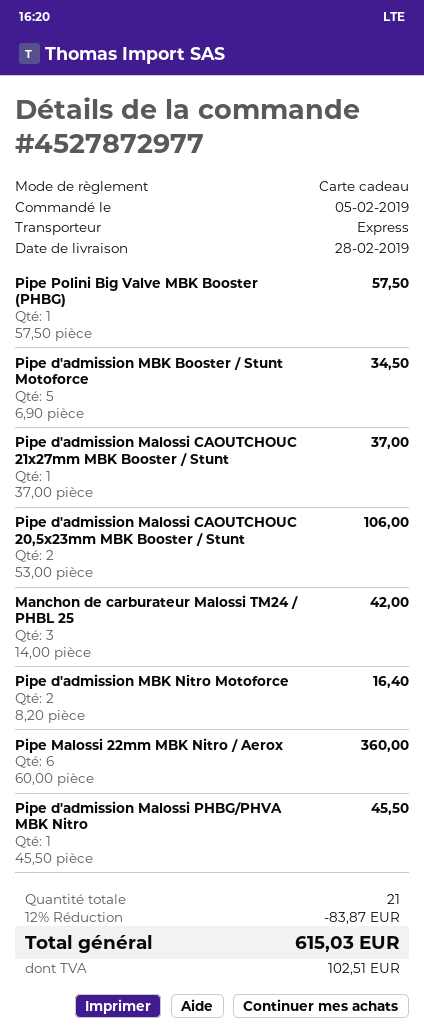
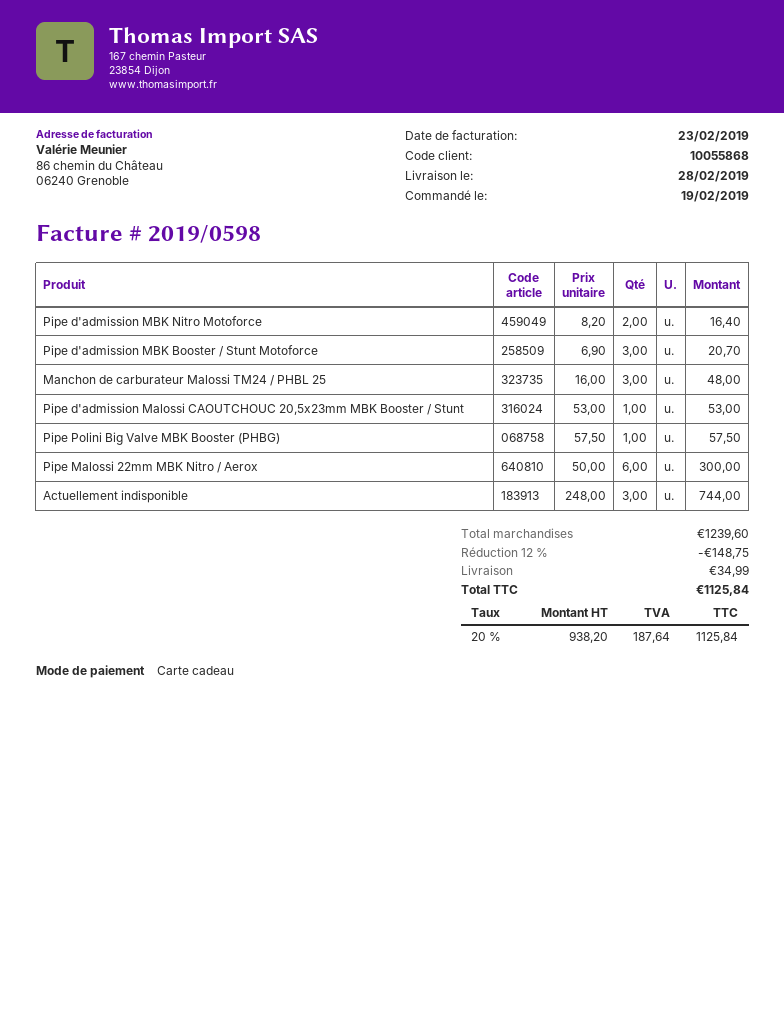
order date: 2019-02-05 -> 2019-02-19
Pipe d'admission MBK Booster / Stunt Motoforce: 5 x 6.90 = 34.50 -> 3 x 6.90 = 20.70
Pipe d'admission Malossi CAOUTCHOUC 21x27mm MBK Booster / Stunt: 1 x 37.00 = 37.00 -> none
Pipe d'admission Malossi CAOUTCHOUC 20,5x23mm MBK Booster / Stunt: 2 x 53.00 = 106.00 -> 1 x 53.00 = 53.00
Manchon de carburateur Malossi TM24 / PHBL 25: 3 x 14.00 = 42.00 -> 3 x 16.00 = 48.00
Pipe Malossi 22mm MBK Nitro / Aerox: 6 x 60.00 = 360.00 -> 6 x 50.00 = 300.00
Pipe d'admission Malossi PHBG/PHVA MBK Nitro: 1 x 45.50 = 45.50 -> none
Actuellement indisponible: none -> 3 x 248.00 = 744.00
discount: 12% = 83.87 -> 12% = 148.75
shipping: none -> 34.99
tax: 102.51 -> 187.64
total: 615.03 -> 1125.84

